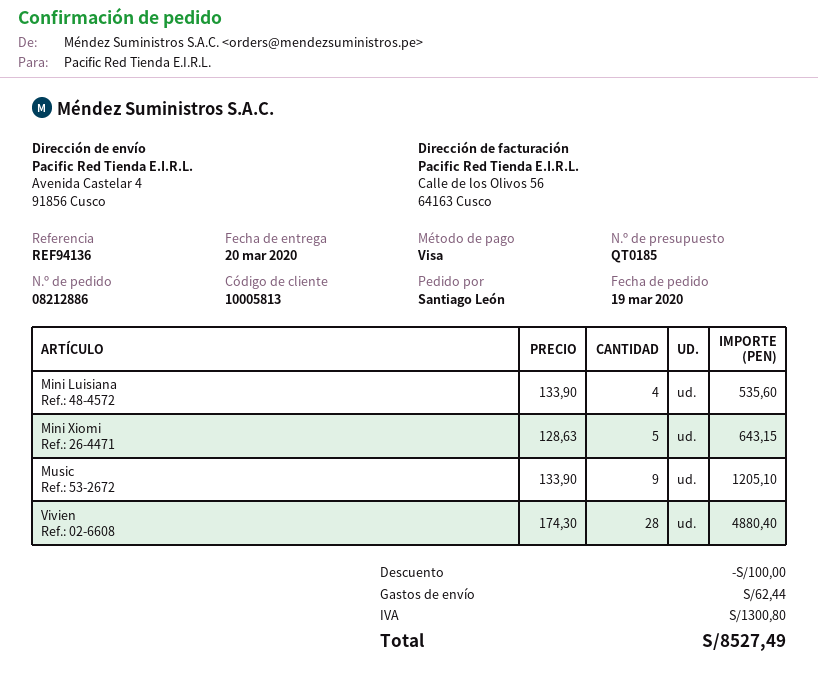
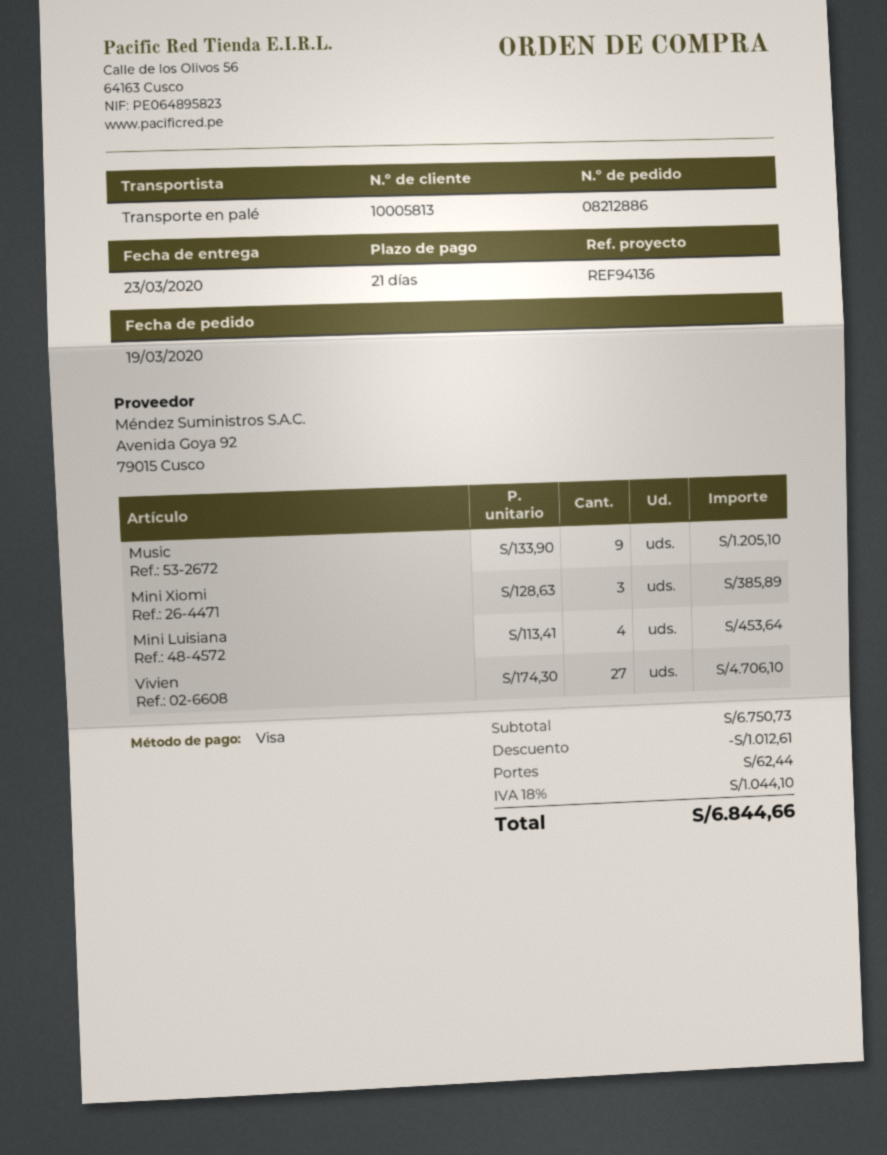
delivery date: 2020-03-20 -> 2020-03-23
Mini Luisiana: 4 x 133.90 = 535.60 -> 4 x 113.41 = 453.64
Mini Xiomi: 5 x 128.63 = 643.15 -> 3 x 128.63 = 385.89
Vivien: 28 x 174.30 = 4880.40 -> 27 x 174.30 = 4706.10
discount: 100.00 -> 1012.61
tax: 1300.80 -> 1044.10
total: 8527.49 -> 6844.66

